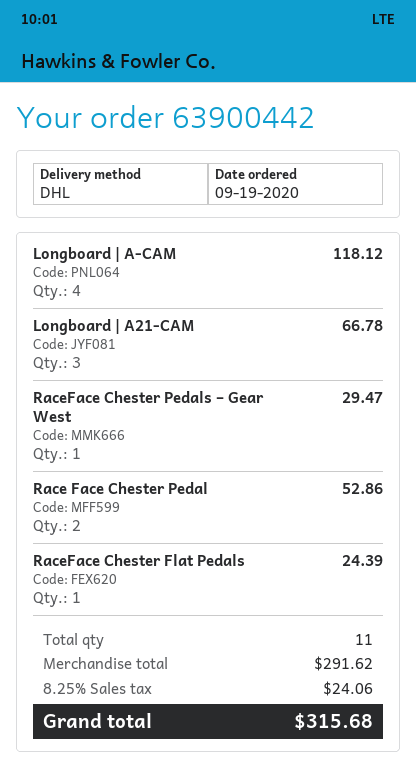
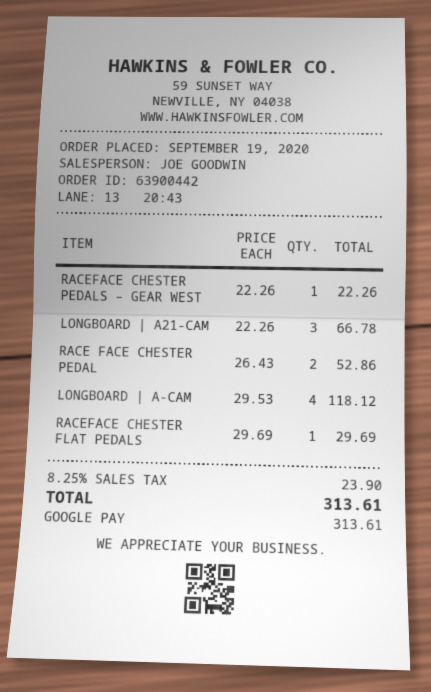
RaceFace Chester Pedals – Gear West: 1 for 29.47 -> 1 for 22.26
RaceFace Chester Flat Pedals: 1 for 24.39 -> 1 for 29.69
tax: 8.25% = 24.06 -> 8.25% = 23.90
total: 315.68 -> 313.61

